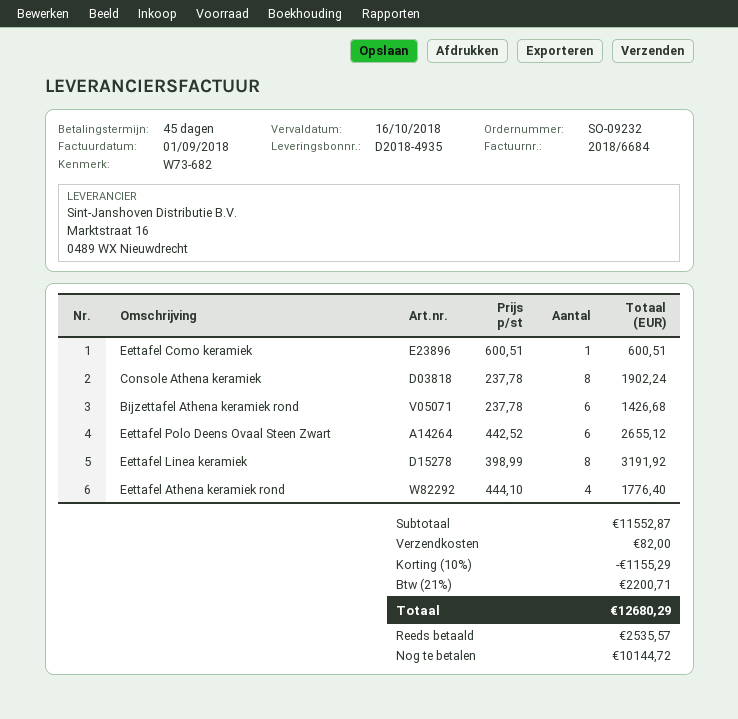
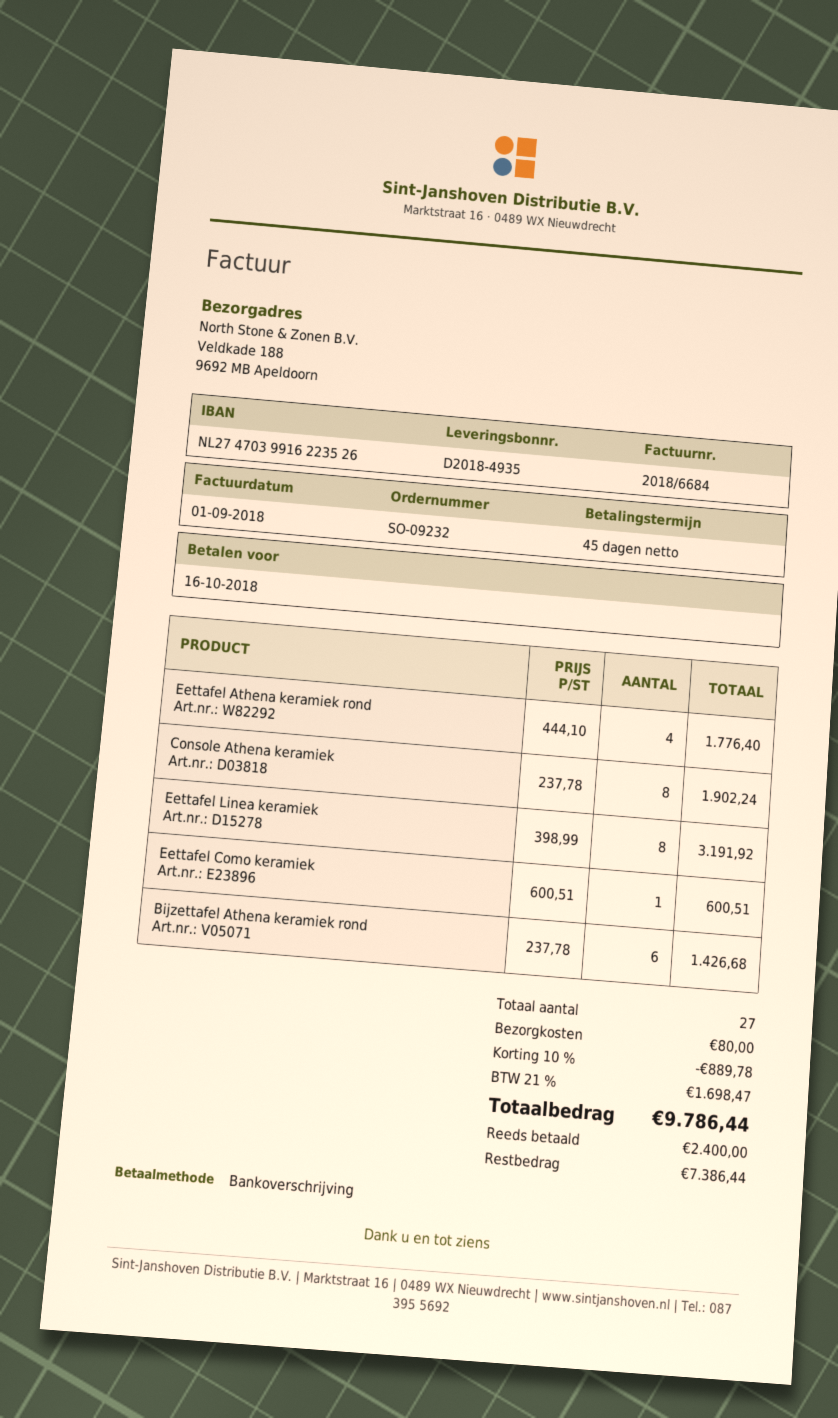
Eettafel Polo Deens Ovaal Steen Zwart: 6 x 442.52 = 2655.12 -> none
discount: 10% = 1155.29 -> 10% = 889.78
shipping: 82.00 -> 80.00
tax: 21% = 2200.71 -> 21% = 1698.47
total: 12680.29 -> 9786.44
deposit: 2535.57 -> 2400.00
balance: 10144.72 -> 7386.44

